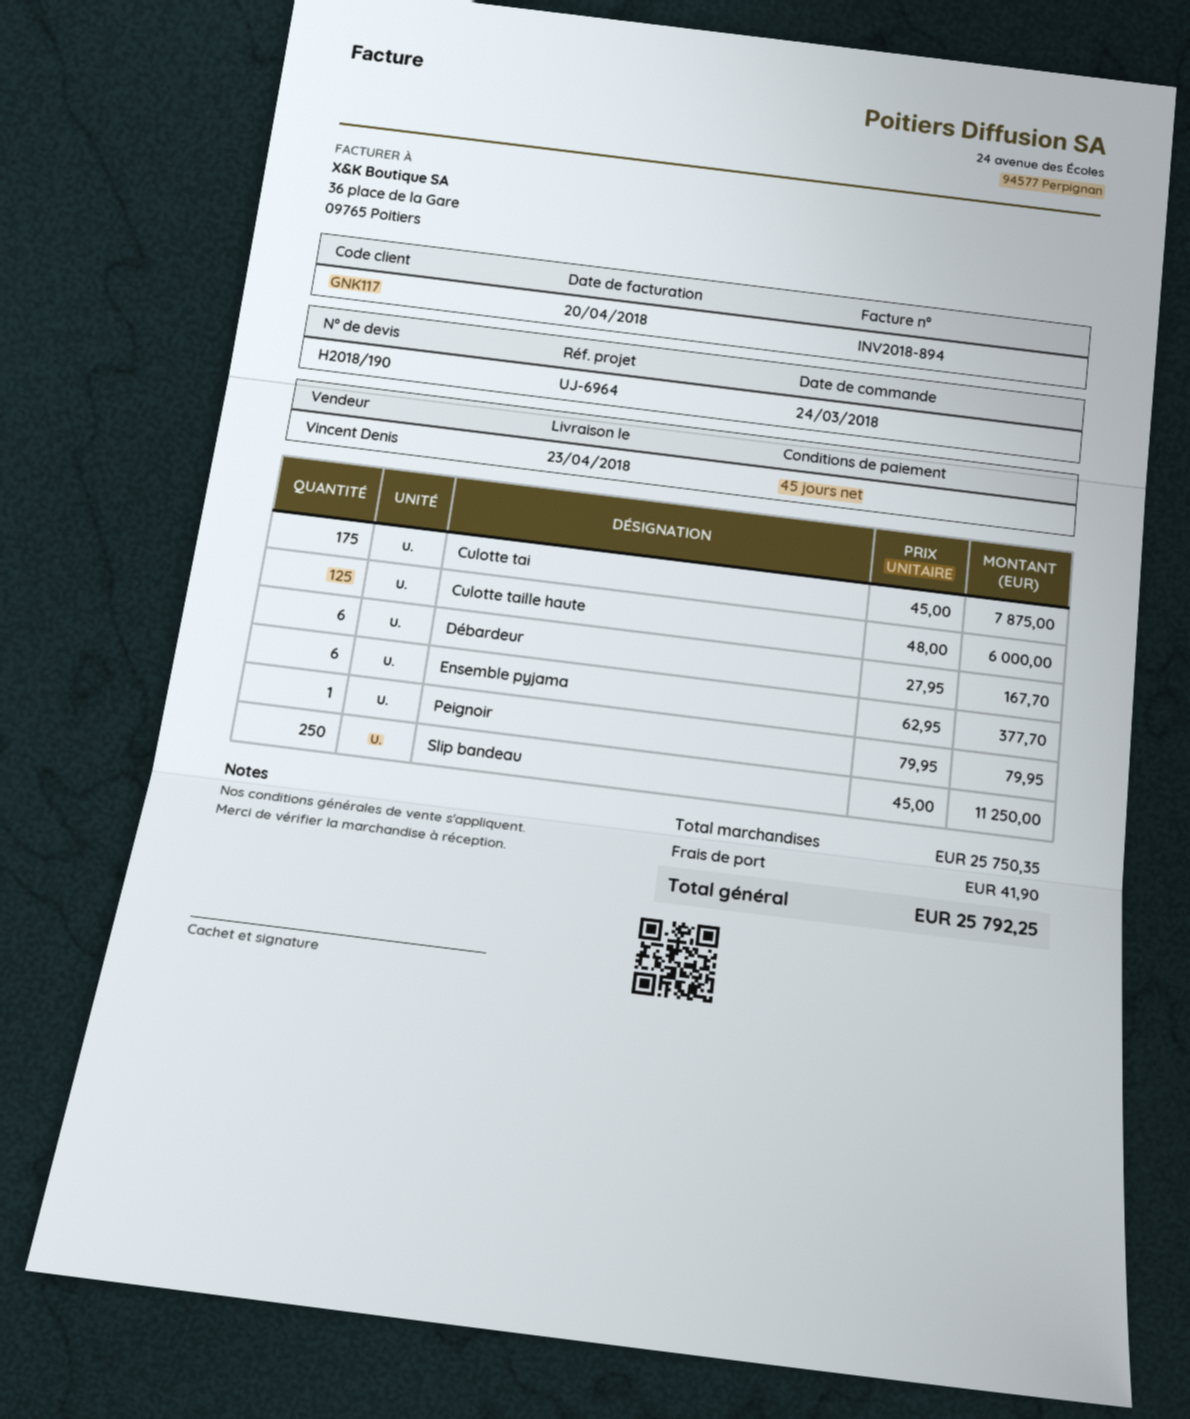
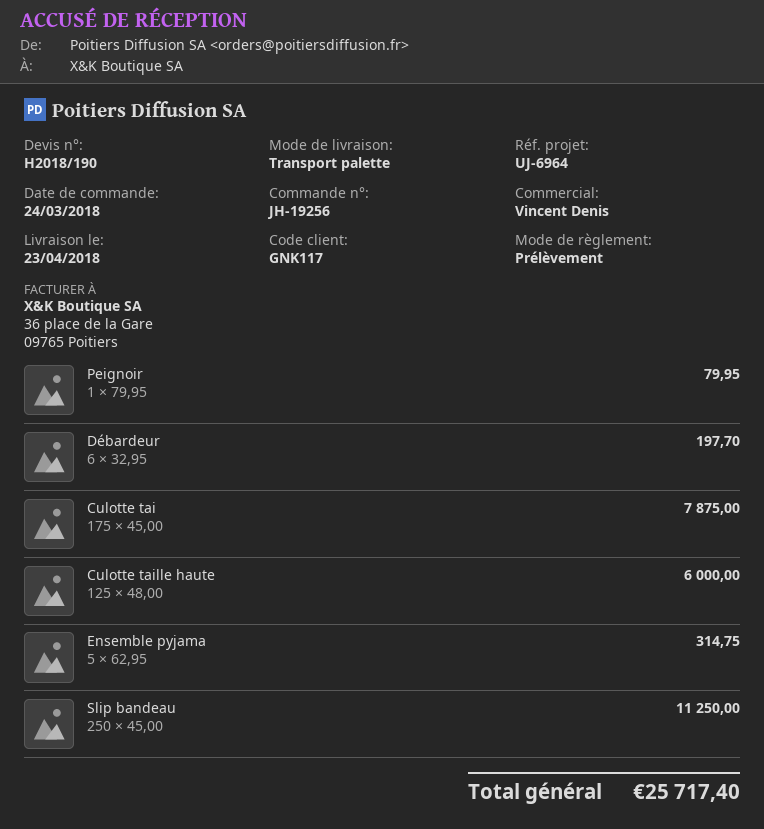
Débardeur: 6 x 27.95 = 167.70 -> 6 x 32.95 = 197.70
Ensemble pyjama: 6 x 62.95 = 377.70 -> 5 x 62.95 = 314.75
shipping: 41.90 -> none
total: 25792.25 -> 25717.40

